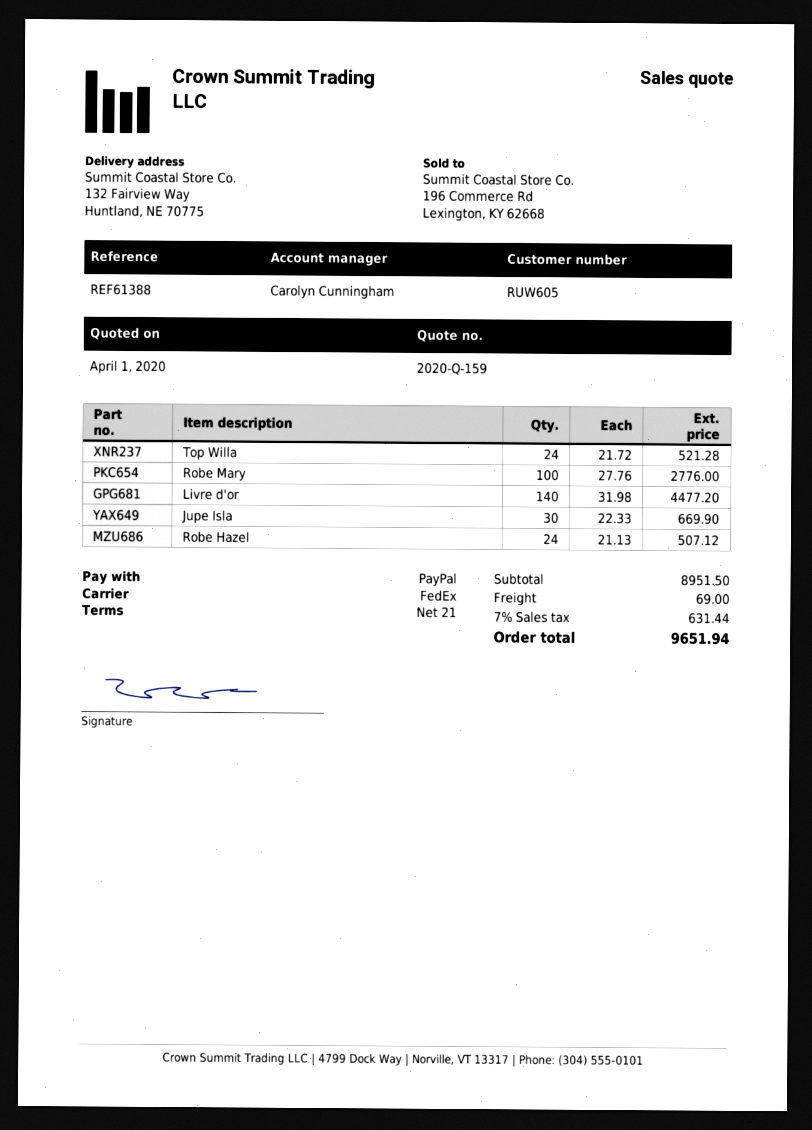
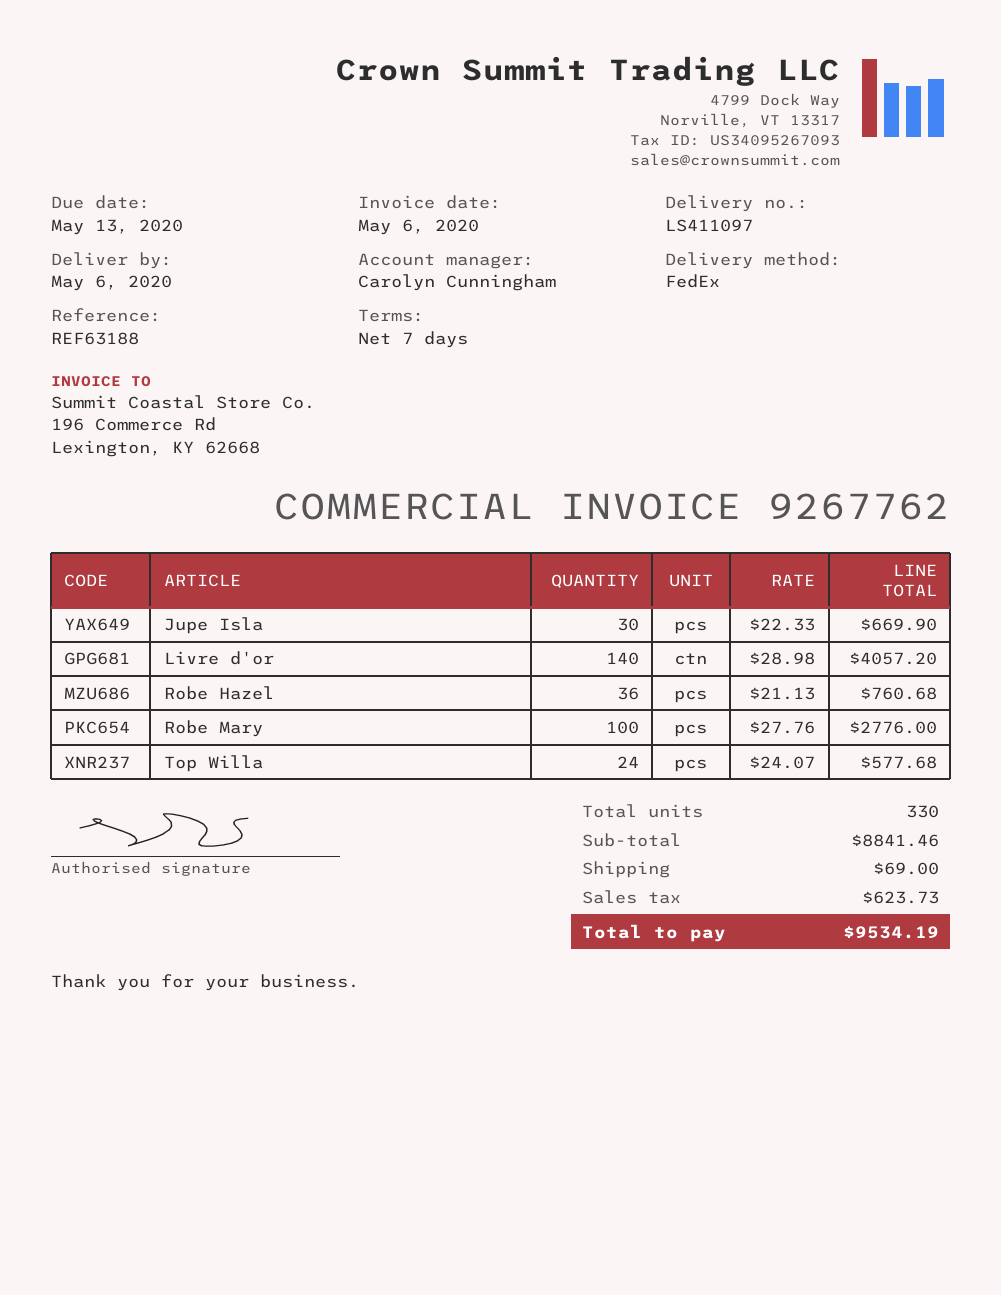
payment terms: 21 days -> 7 days
reference: REF61388 -> REF63188
Top Willa: 24 x 21.72 = 521.28 -> 24 x 24.07 = 577.68
Livre d'or: 140 x 31.98 = 4477.20 -> 140 x 28.98 = 4057.20
Robe Hazel: 24 x 21.13 = 507.12 -> 36 x 21.13 = 760.68
subtotal: 8951.50 -> 8841.46
tax: 631.44 -> 623.73
total: 9651.94 -> 9534.19

